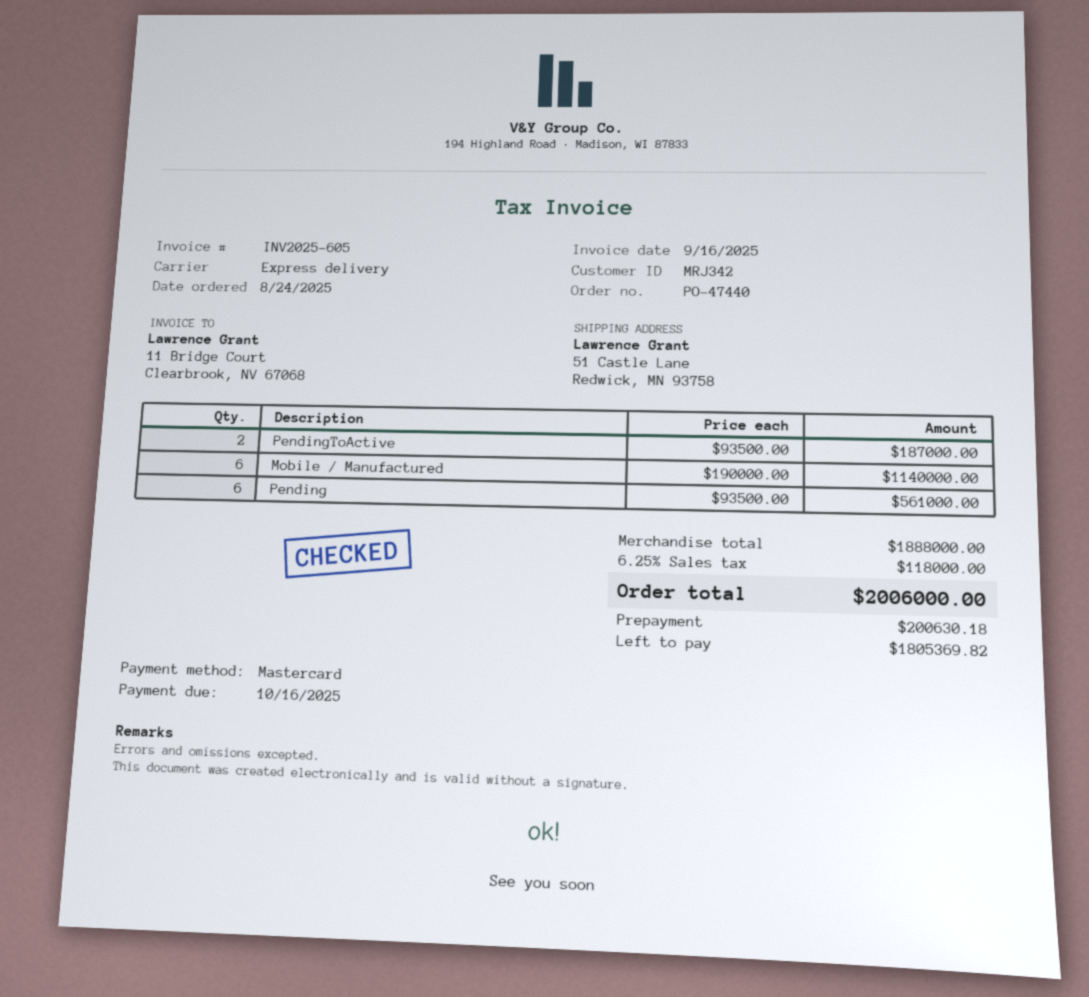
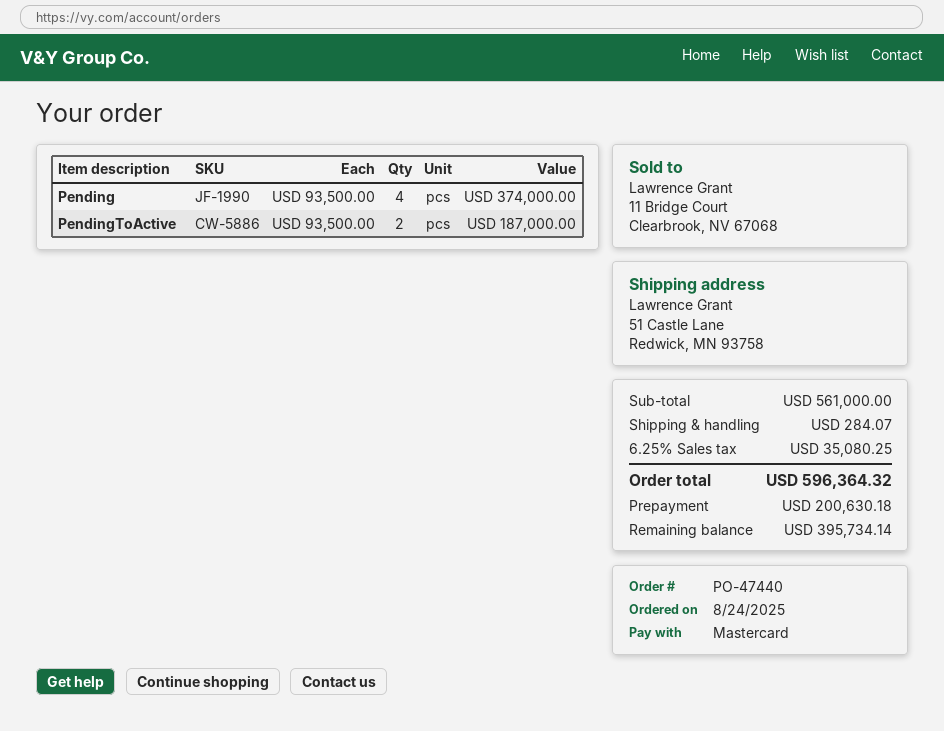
Mobile / Manufactured: 6 x 190000.00 = 1140000.00 -> none
Pending: 6 x 93500.00 = 561000.00 -> 4 x 93500.00 = 374000.00
subtotal: 1888000.00 -> 561000.00
shipping: none -> 284.07
tax: 6.25% = 118000.00 -> 6.25% = 35080.25
total: 2006000.00 -> 596364.32
balance: 1805369.82 -> 395734.14

